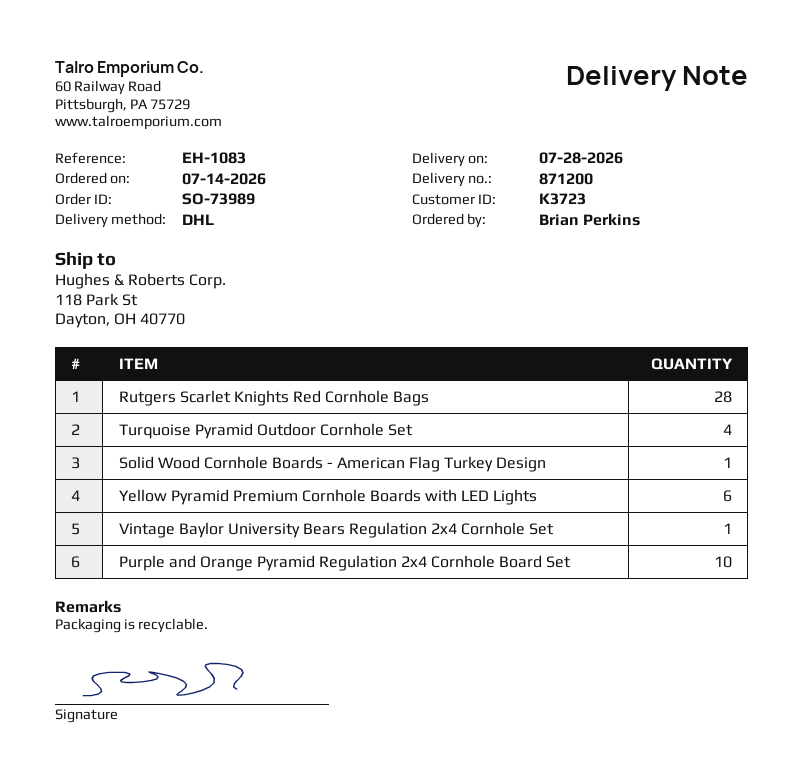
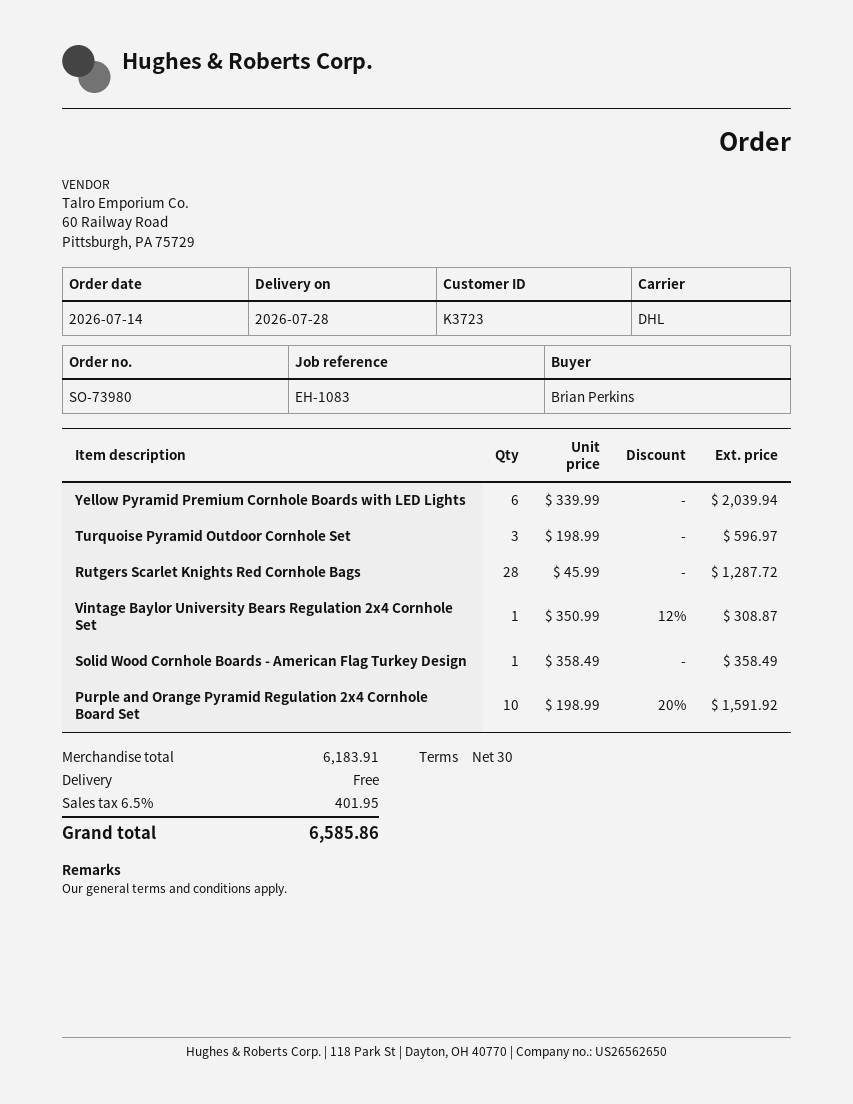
order number: SO-73989 -> SO-73980
Turquoise Pyramid Outdoor Cornhole Set: 4 -> 3

